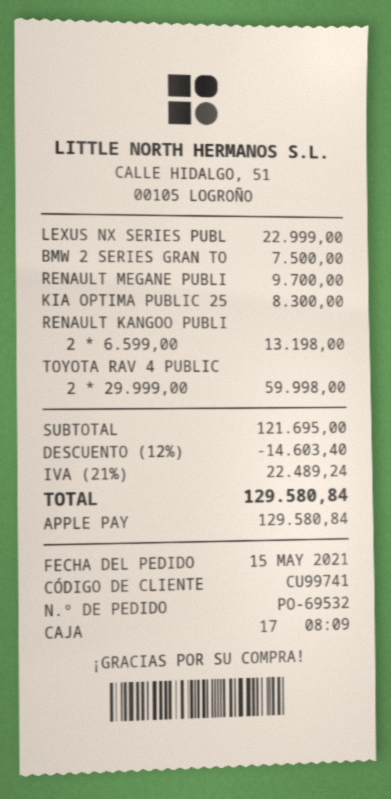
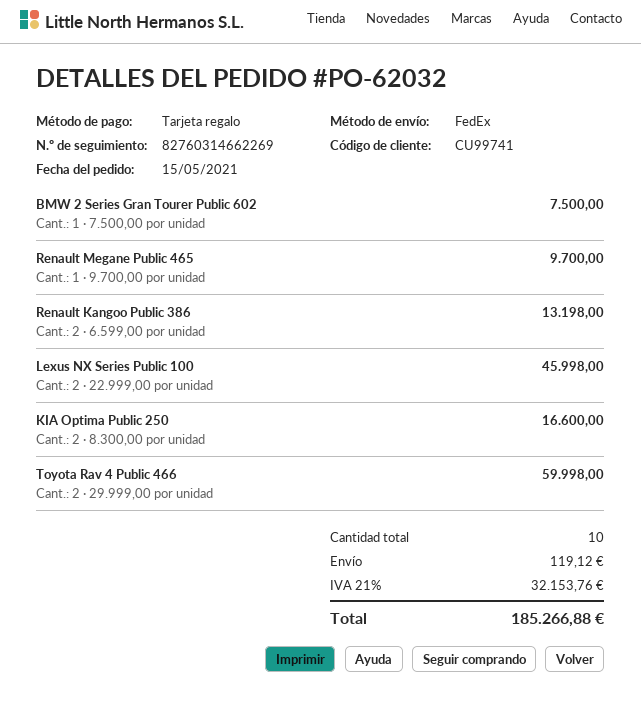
order number: PO-69532 -> PO-62032
payment method: Apple Pay -> gift card
LEXUS NX SERIES PUBL: 1 x 22999.00 = 22999.00 -> 2 x 22999.00 = 45998.00
KIA OPTIMA PUBLIC 25: 1 x 8300.00 = 8300.00 -> 2 x 8300.00 = 16600.00
discount: 12% = 14603.40 -> none
shipping: none -> 119.12
tax: 21% = 22489.24 -> 21% = 32153.76
total: 129580.84 -> 185266.88

